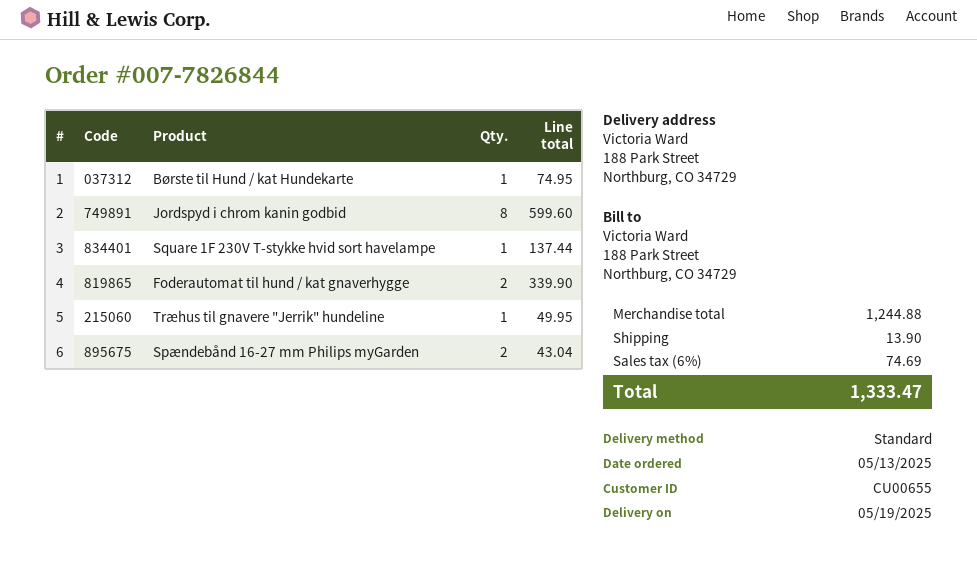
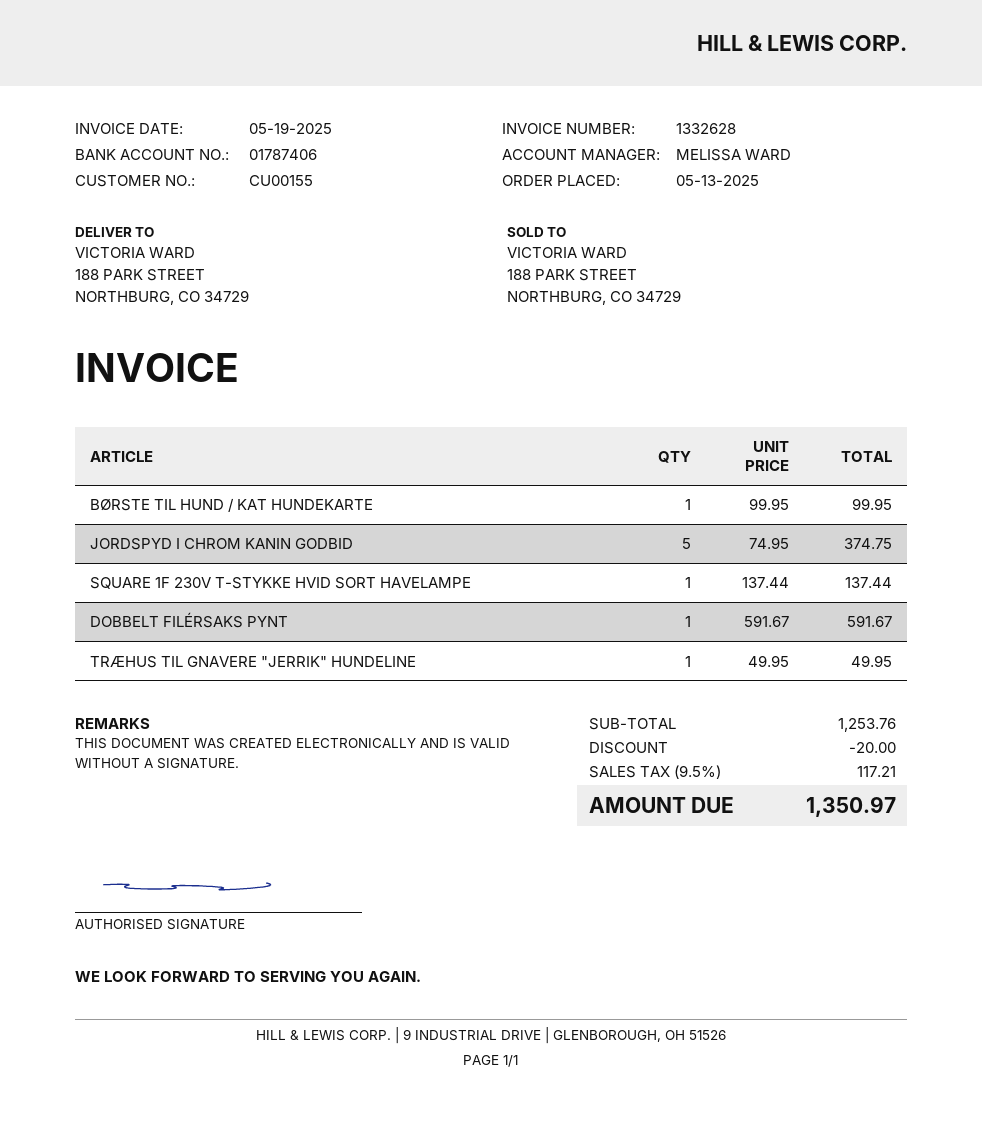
customer number: CU00655 -> CU00155
Børste til Hund / kat Hundekarte: 1 for 74.95 -> 1 for 99.95
Jordspyd i chrom kanin godbid: 8 for 599.60 -> 5 for 374.75
Foderautomat til hund / kat gnaverhygge: 2 for 339.90 -> none
Spændebånd 16-27 mm Philips myGarden: 2 for 43.04 -> none
DOBBELT FILÉRSAKS PYNT: none -> 1 for 591.67
subtotal: 1244.88 -> 1253.76
discount: none -> 20.00
shipping: 13.90 -> none
tax: 6% = 74.69 -> 9.5% = 117.21
total: 1333.47 -> 1350.97

